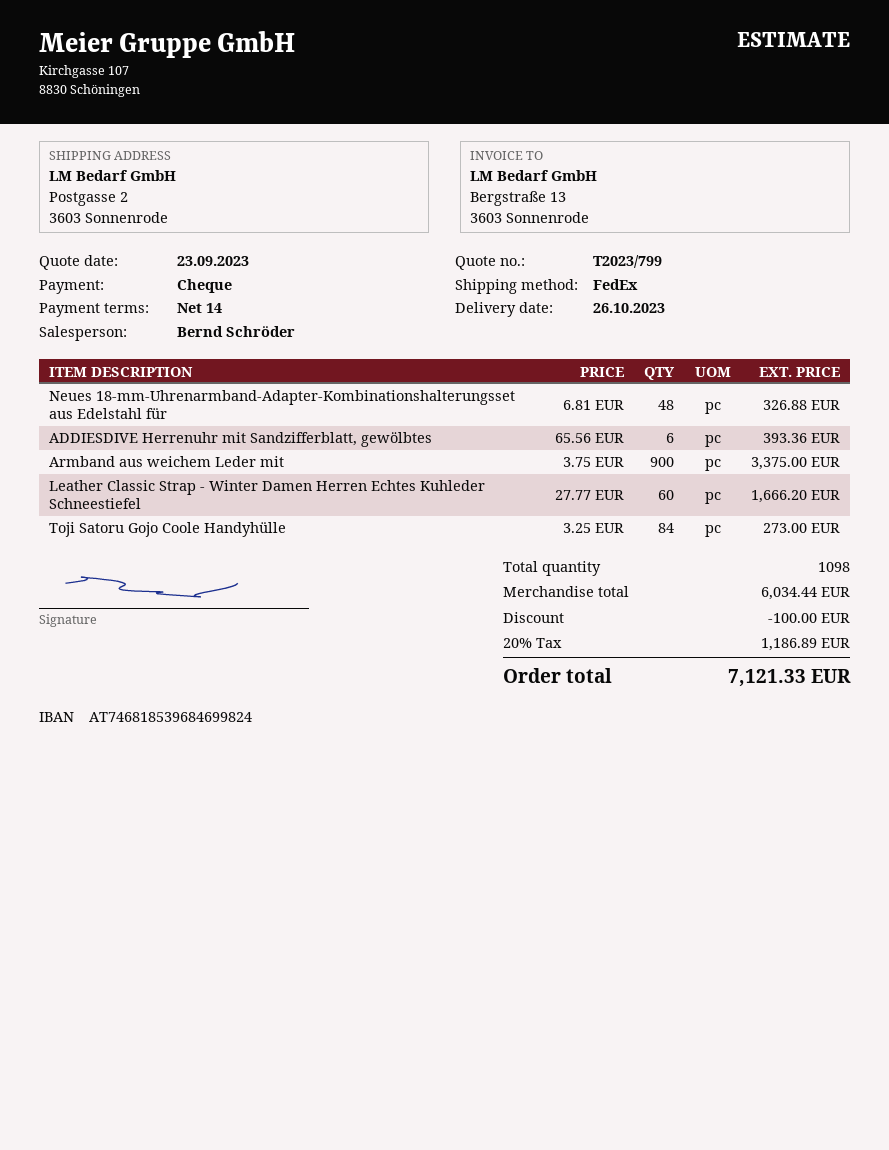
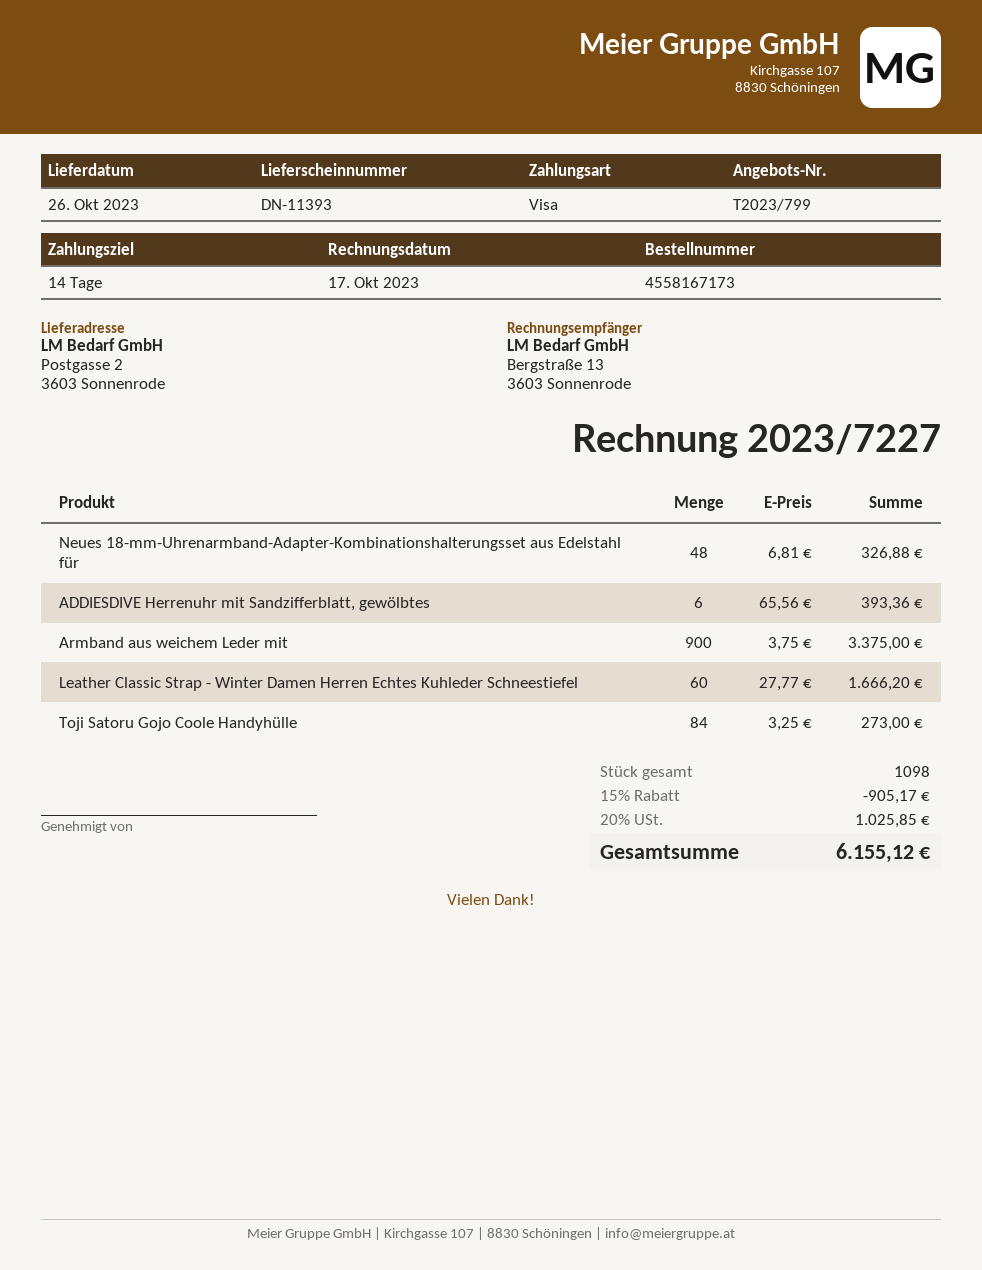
payment method: cheque -> Visa
discount: 100.00 -> 905.17
tax: 20% = 1186.89 -> 20% = 1025.85
total: 7121.33 -> 6155.12

